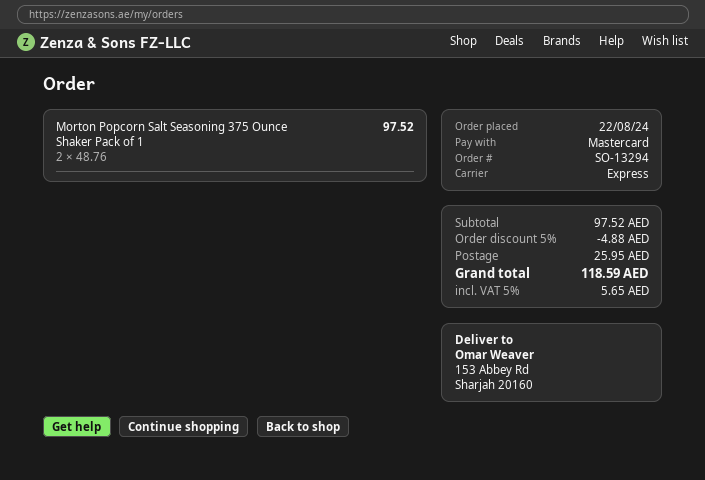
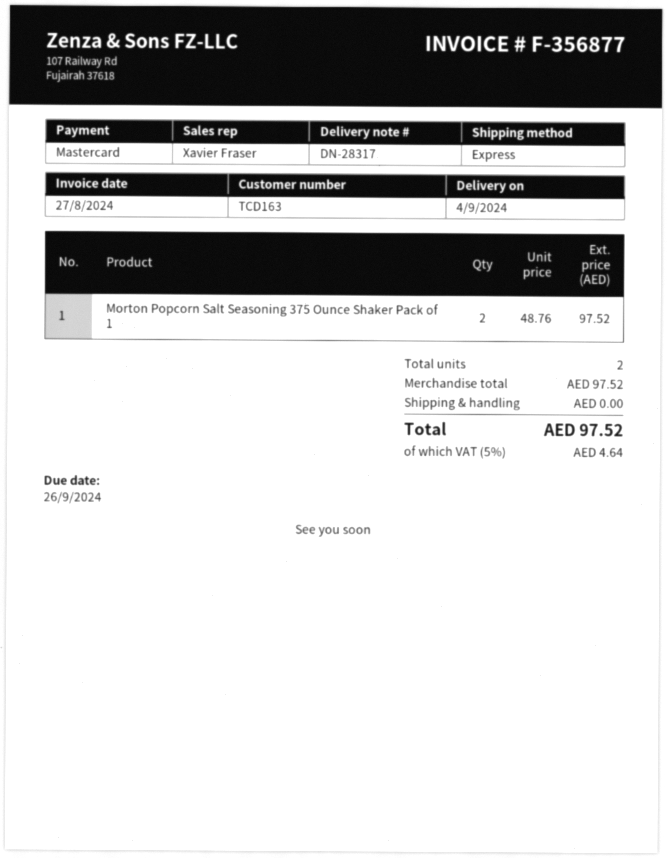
discount: 5% = 4.88 -> none
shipping: 25.95 -> 0.00
tax: 5% = 5.65 -> 5% = 4.64
total: 118.59 -> 97.52

